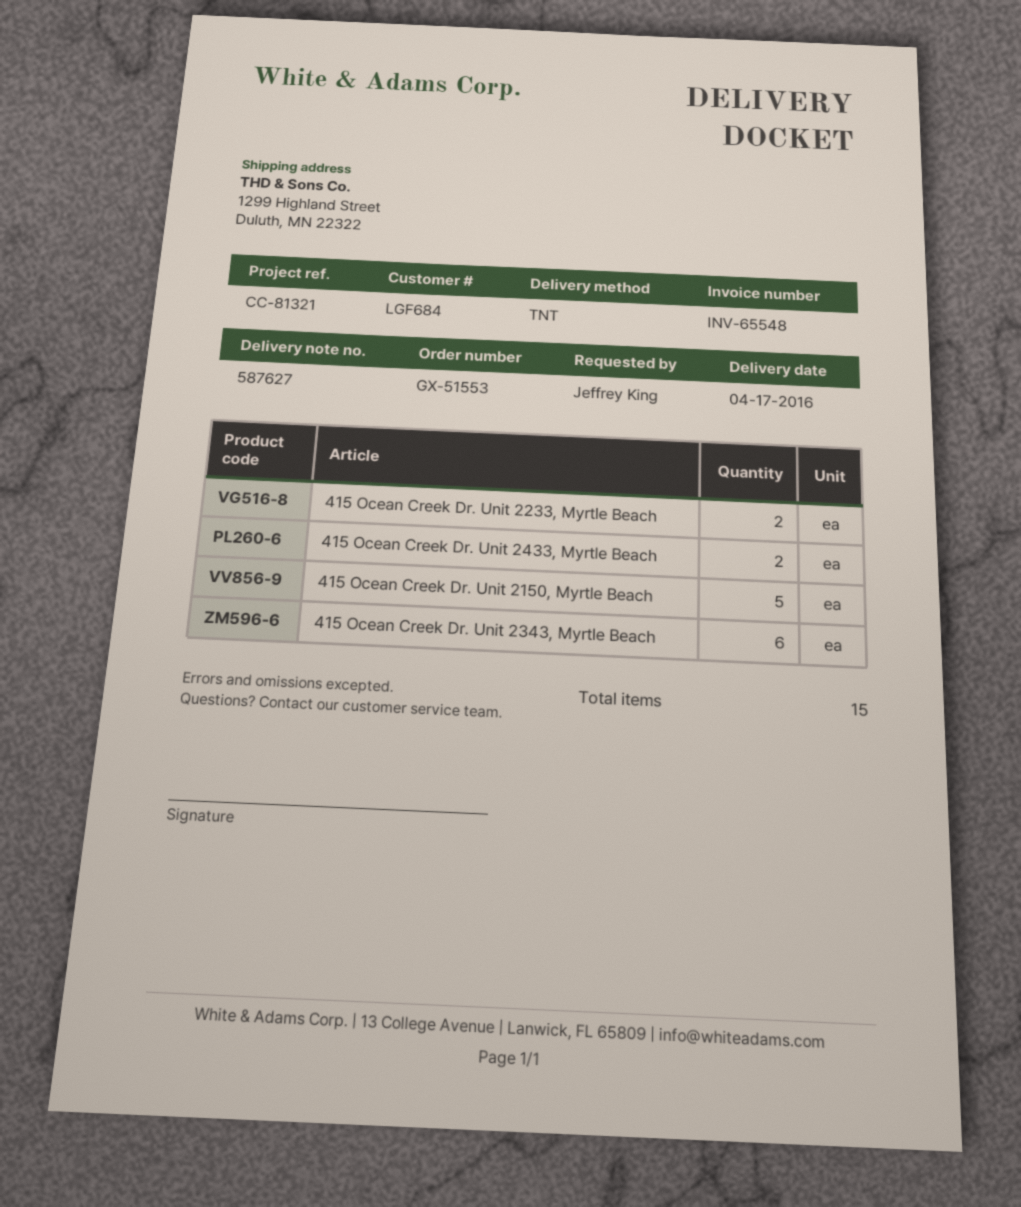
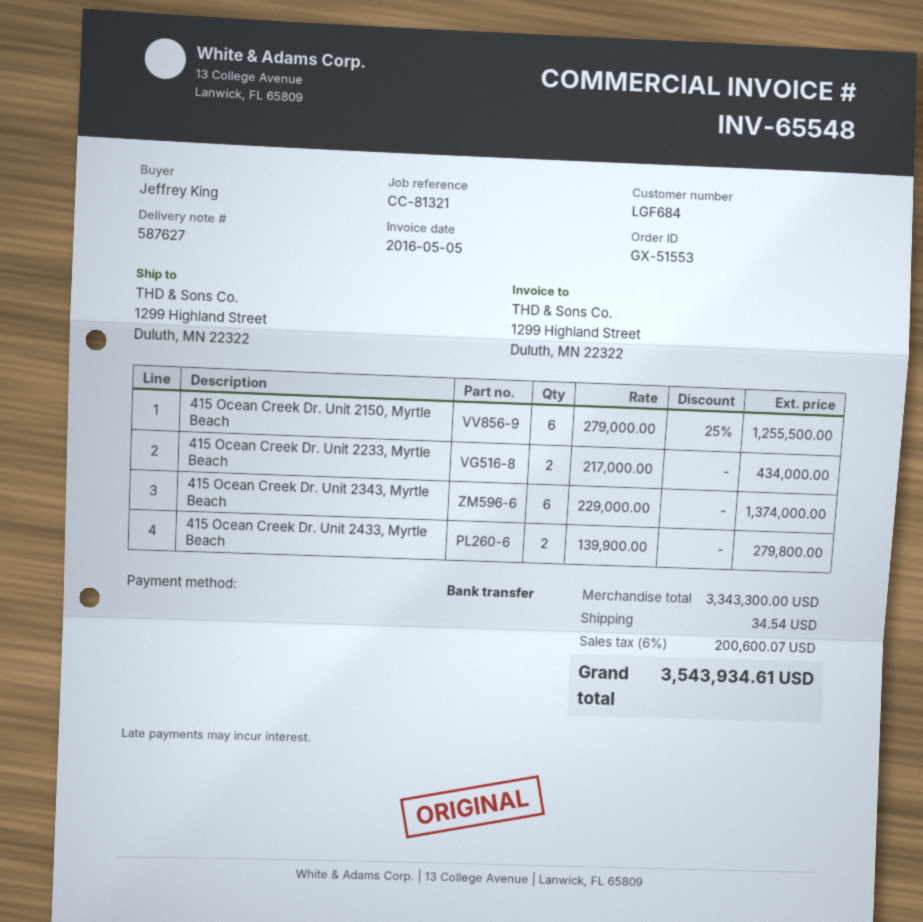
415 Ocean Creek Dr. Unit 2150, Myrtle Beach: 5 -> 6

